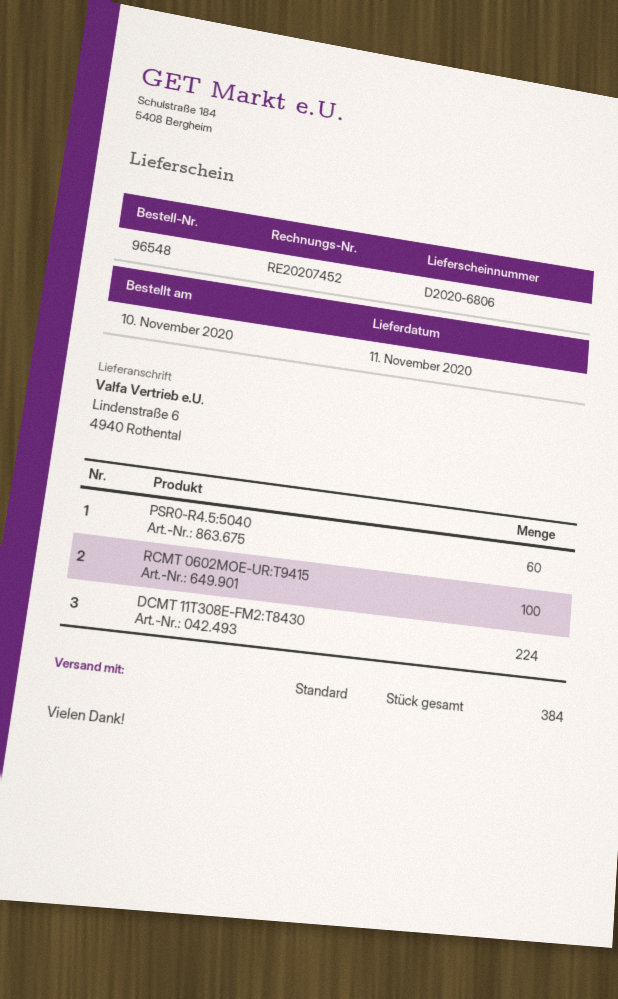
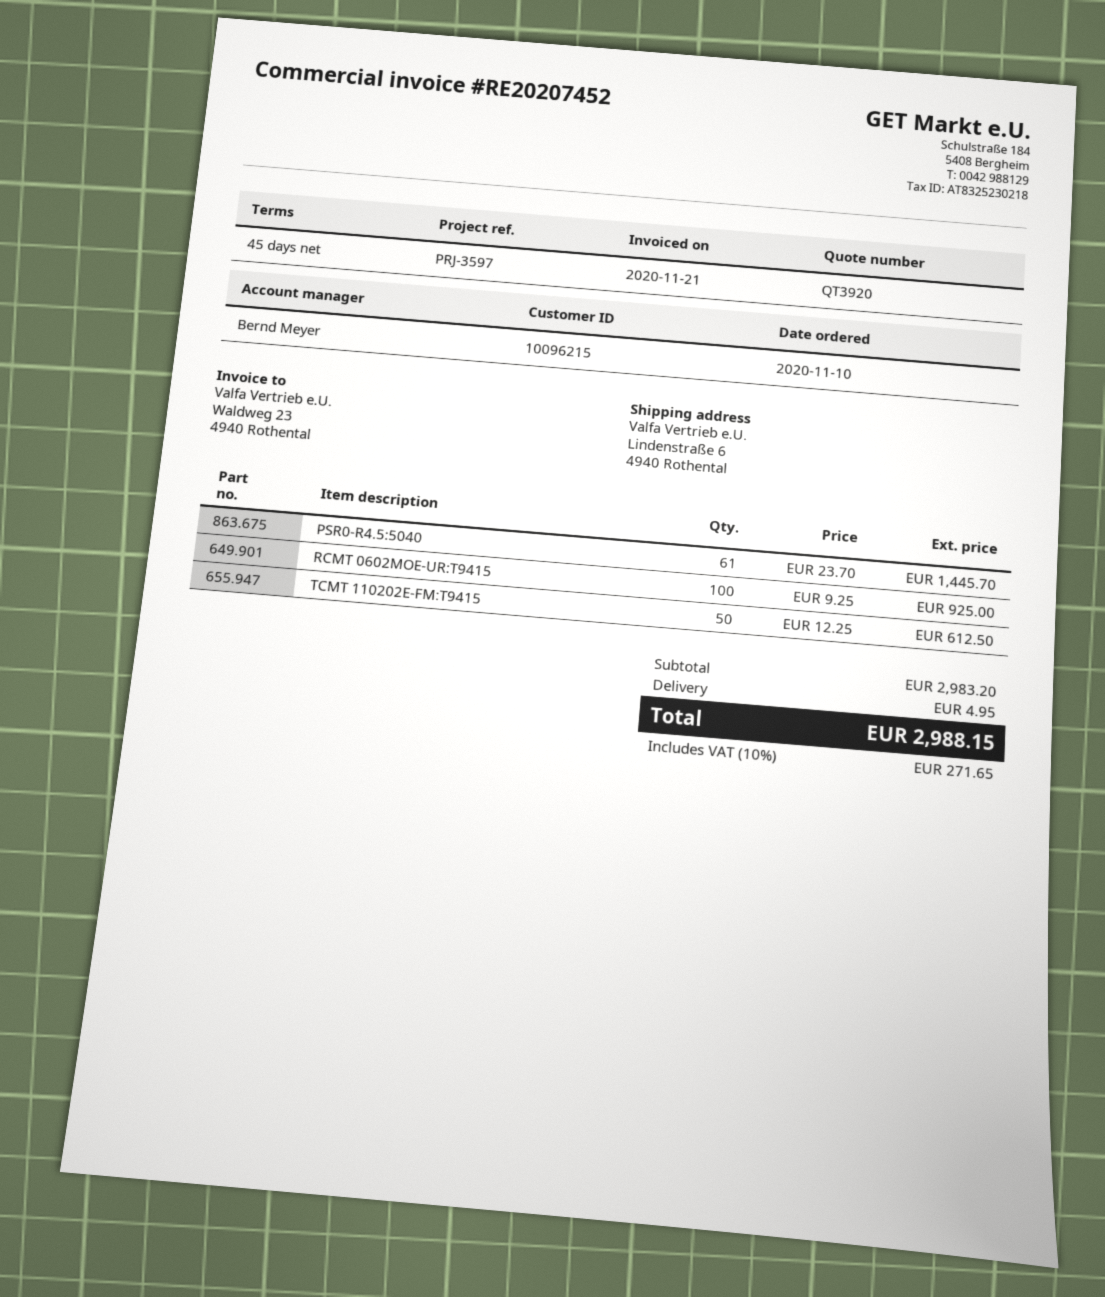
PSR0-R4.5:5040: 60 -> 61
DCMT 11T308E-FM2:T8430: 224 -> none
TCMT 110202E-FM:T9415: none -> 50

